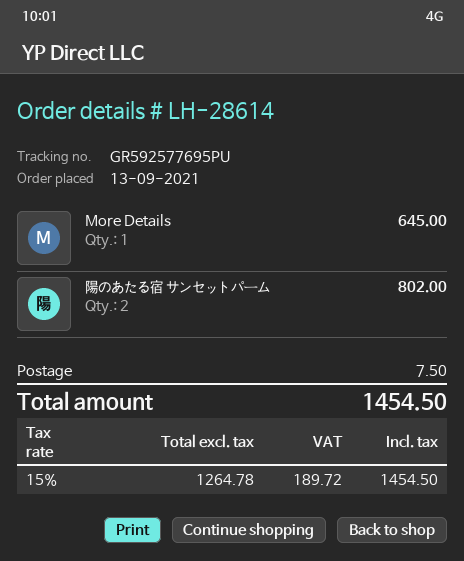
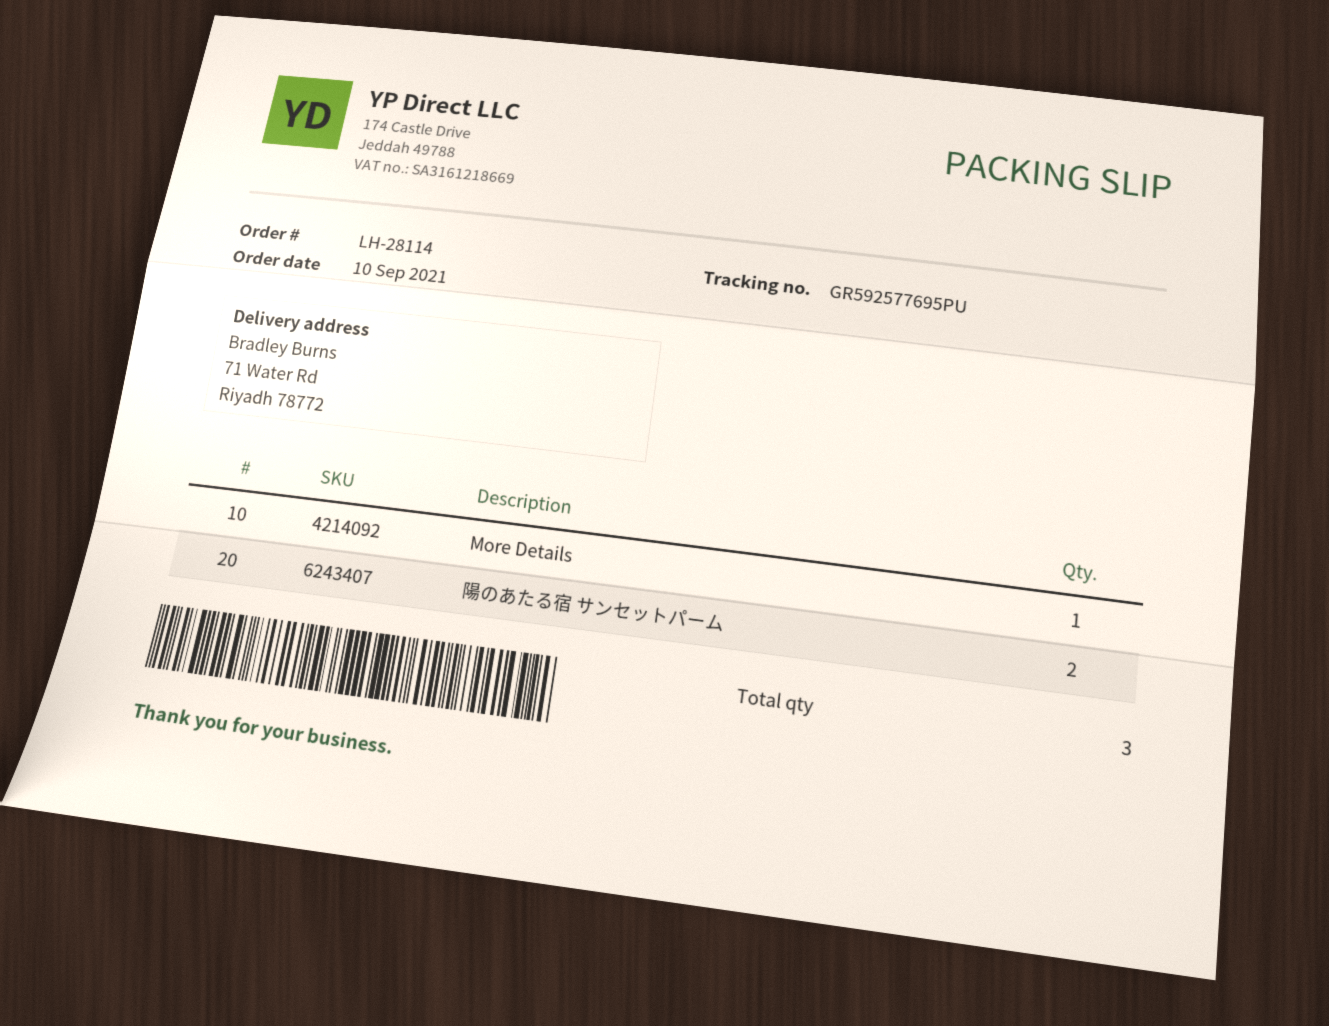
order number: LH-28614 -> LH-28114
order date: 2021-09-13 -> 2021-09-10

